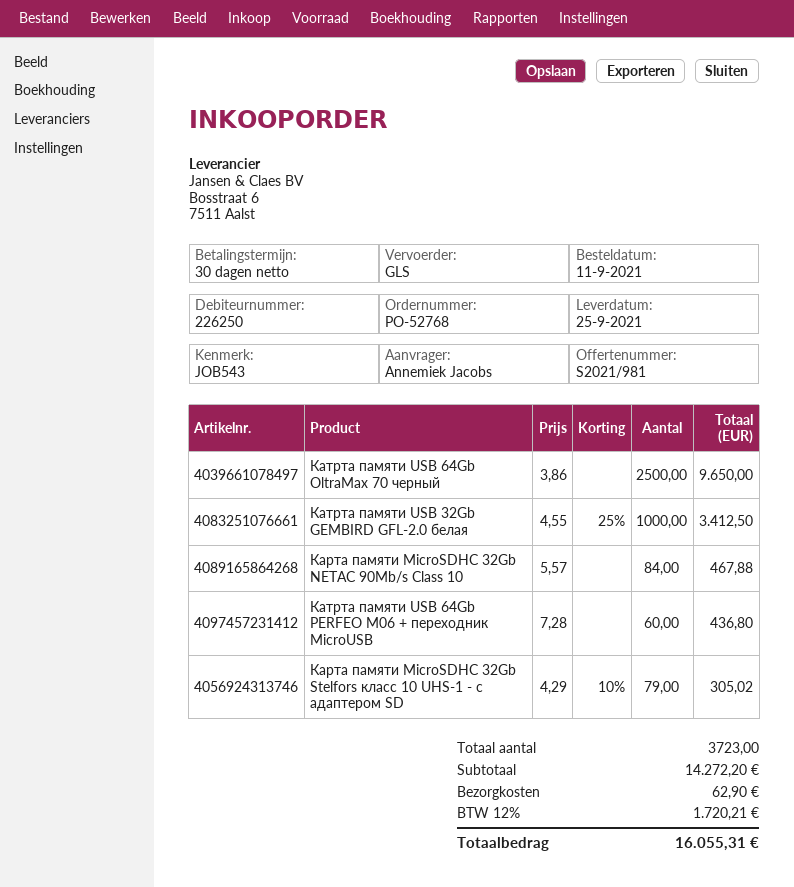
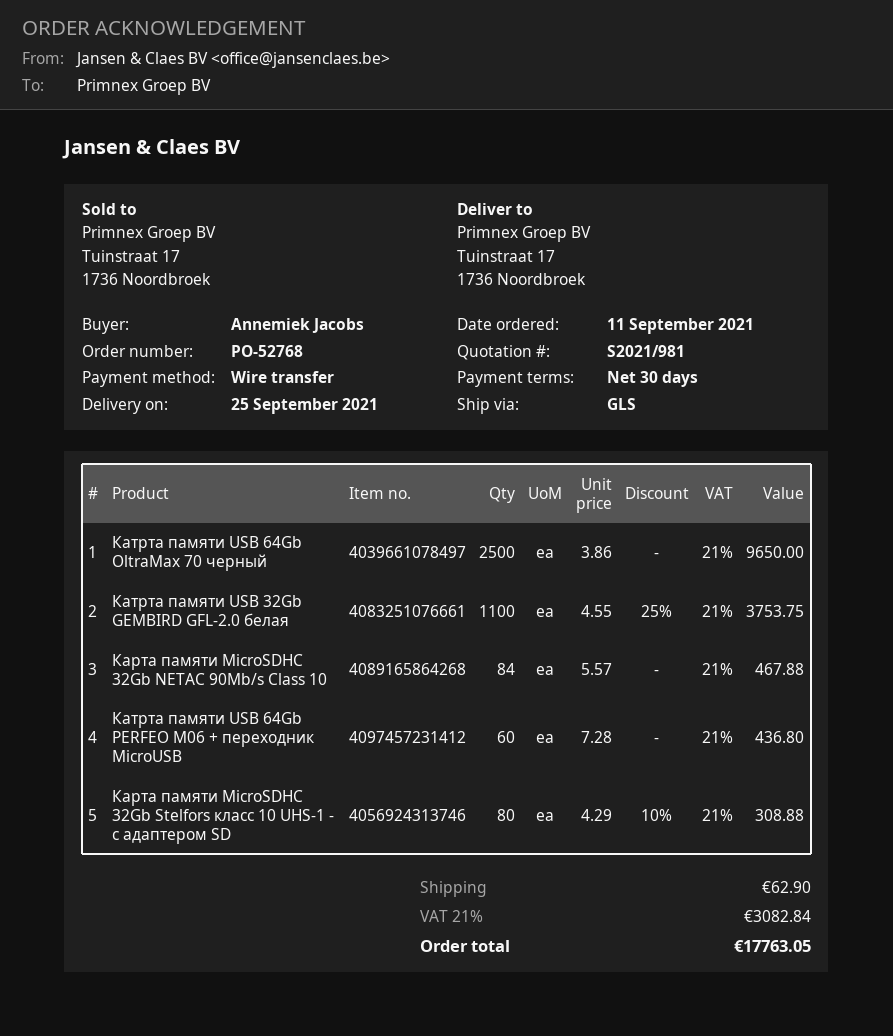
Катрта памяти USB 32Gb GEMBIRD GFL-2.0 белая: 1000 x 4.55 - 25% = 3412.50 -> 1100 x 4.55 - 25% = 3753.75
Карта памяти MicroSDHC 32Gb Stelfors класс 10 UHS-1 - с адаптером SD: 79 x 4.29 - 10% = 305.02 -> 80 x 4.29 - 10% = 308.88
tax: 12% = 1720.21 -> 21% = 3082.84
total: 16055.31 -> 17763.05

